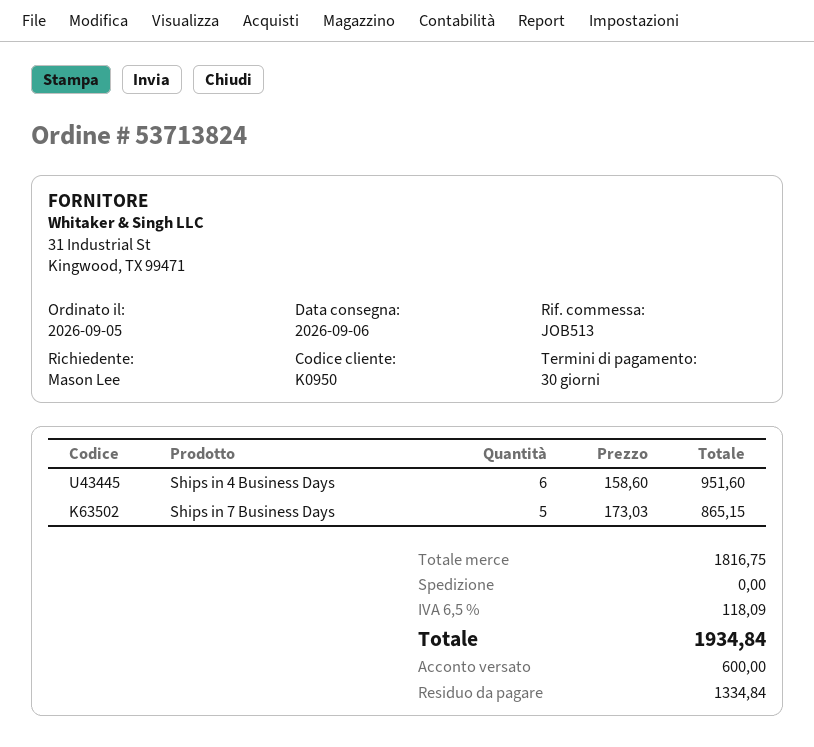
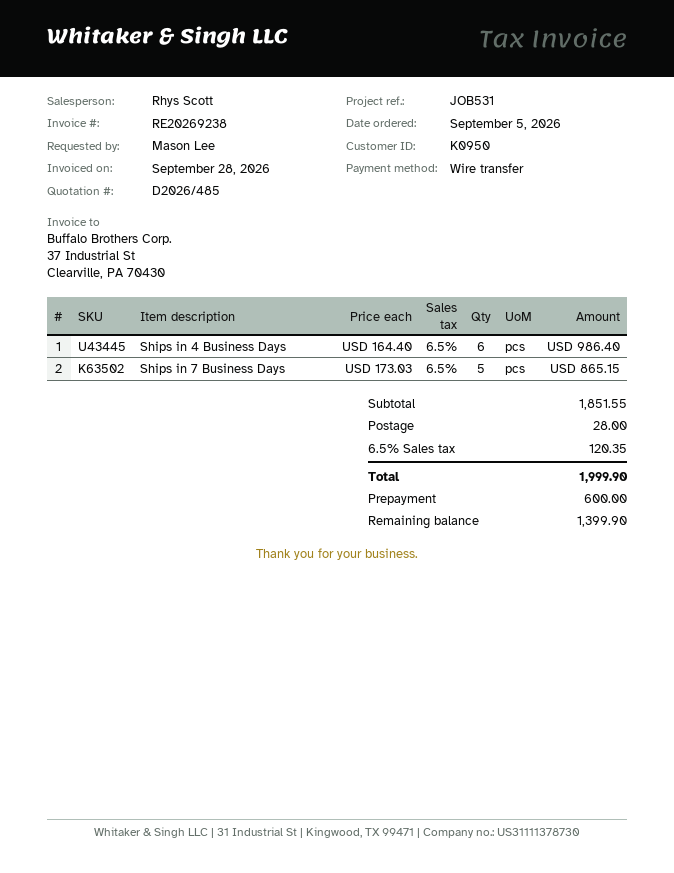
reference: JOB513 -> JOB531
Ships in 4 Business Days: 6 x 158.60 = 951.60 -> 6 x 164.40 = 986.40
subtotal: 1816.75 -> 1851.55
shipping: 0.00 -> 28.00
tax: 6.5% = 118.09 -> 6.5% = 120.35
total: 1934.84 -> 1999.90
balance: 1334.84 -> 1399.90

